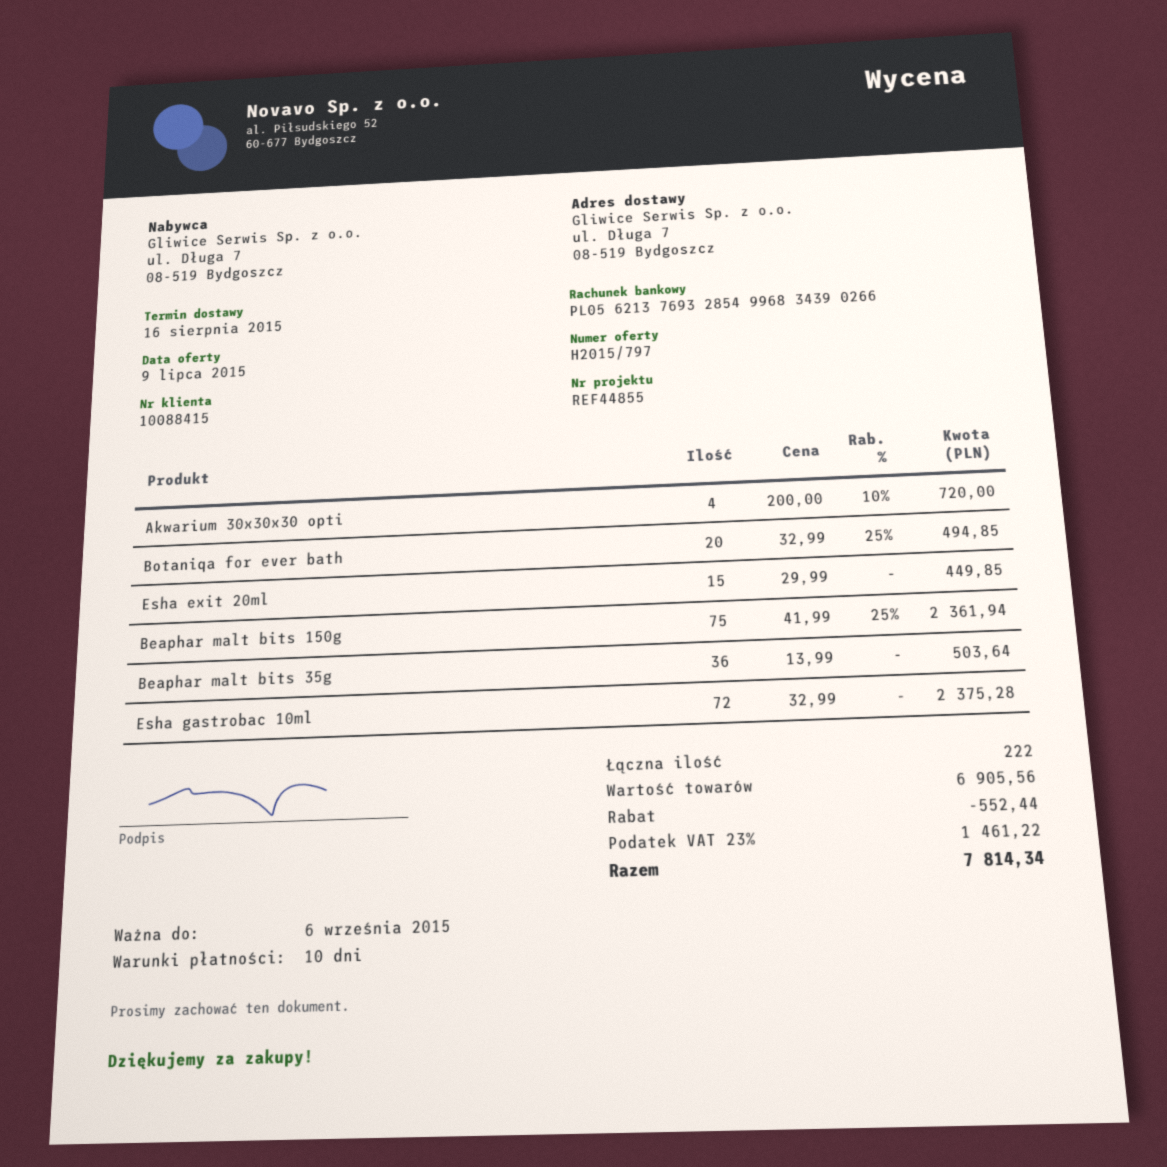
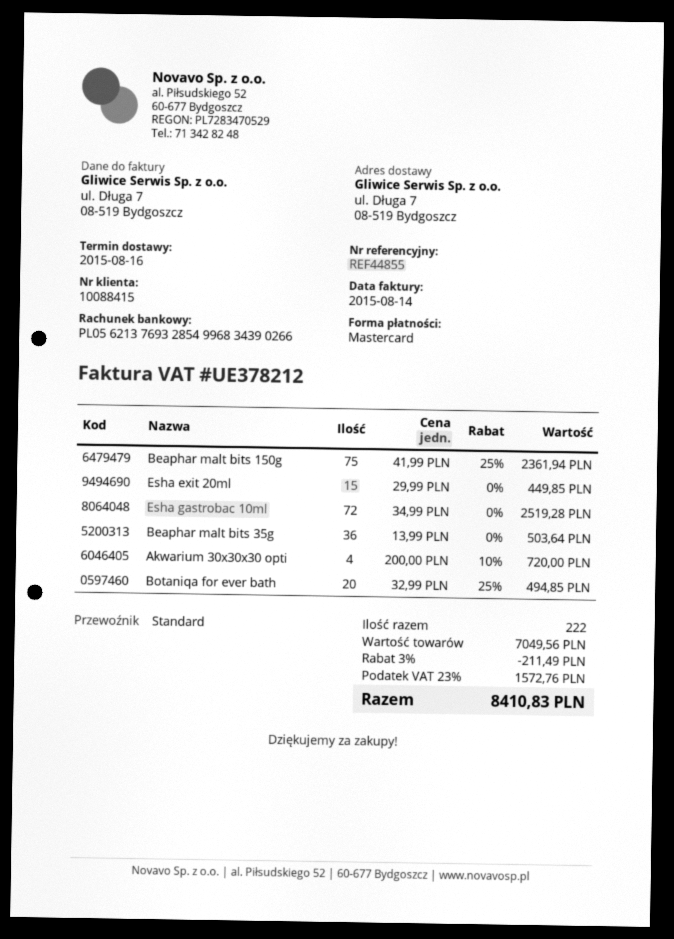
Esha gastrobac 10ml: 72 x 32.99 = 2375.28 -> 72 x 34.99 = 2519.28
subtotal: 6905.56 -> 7049.56
discount: 552.44 -> 211.49
tax: 23% = 1461.22 -> 23% = 1572.76
total: 7814.34 -> 8410.83

